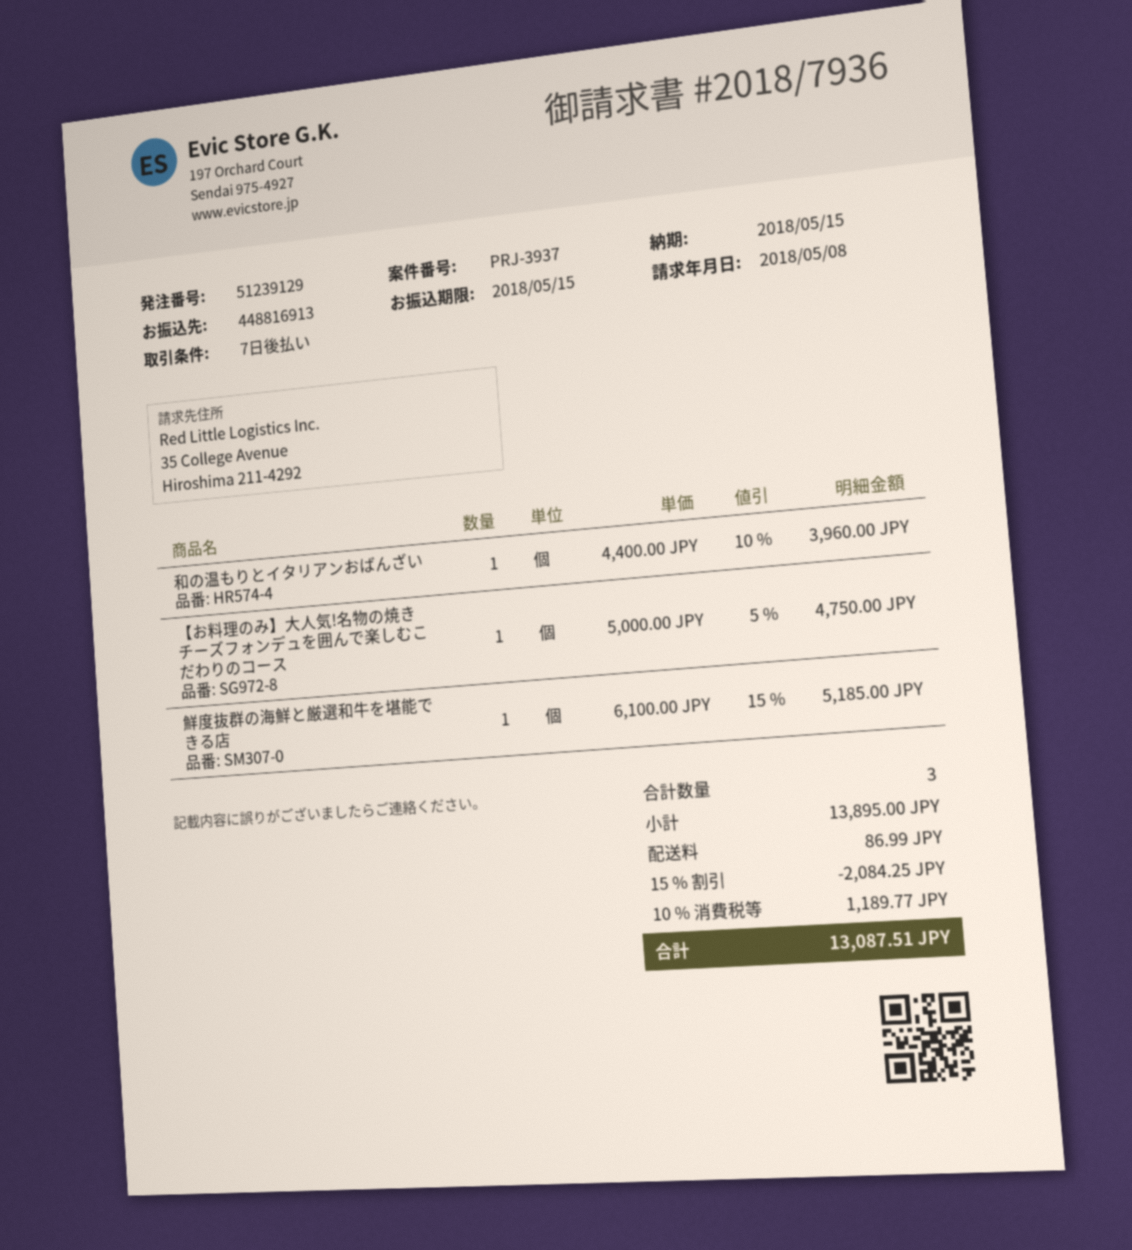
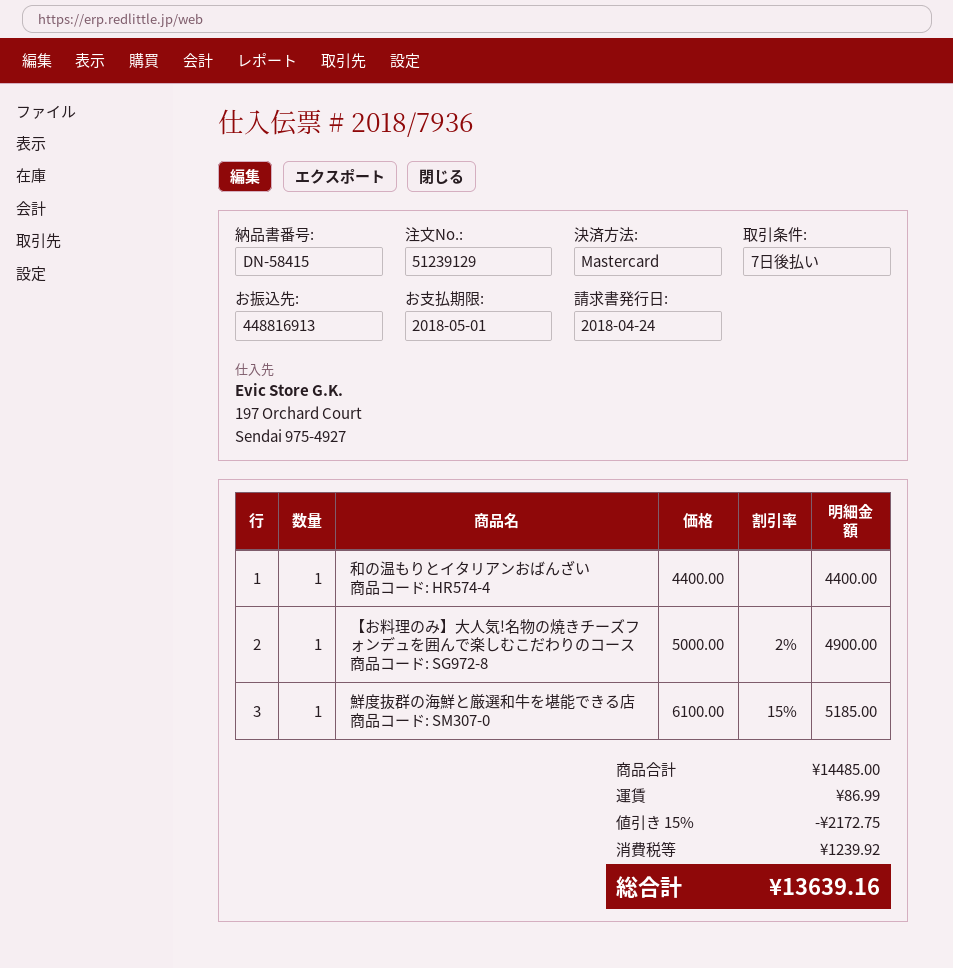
invoice date: 2018-05-08 -> 2018-04-24
due date: 2018-05-15 -> 2018-05-01
和の温もりとイタリアンおばんざい: 1 x 4400.00 - 10% = 3960.00 -> 1 x 4400.00 = 4400.00
【お料理のみ】大人気!名物の焼きチーズフォンデュを囲んで楽しむこだわりのコース: 1 x 5000.00 - 5% = 4750.00 -> 1 x 5000.00 - 2% = 4900.00
subtotal: 13895.00 -> 14485.00
discount: 15% = 2084.25 -> 15% = 2172.75
tax: 1189.77 -> 1239.92
total: 13087.51 -> 13639.16

